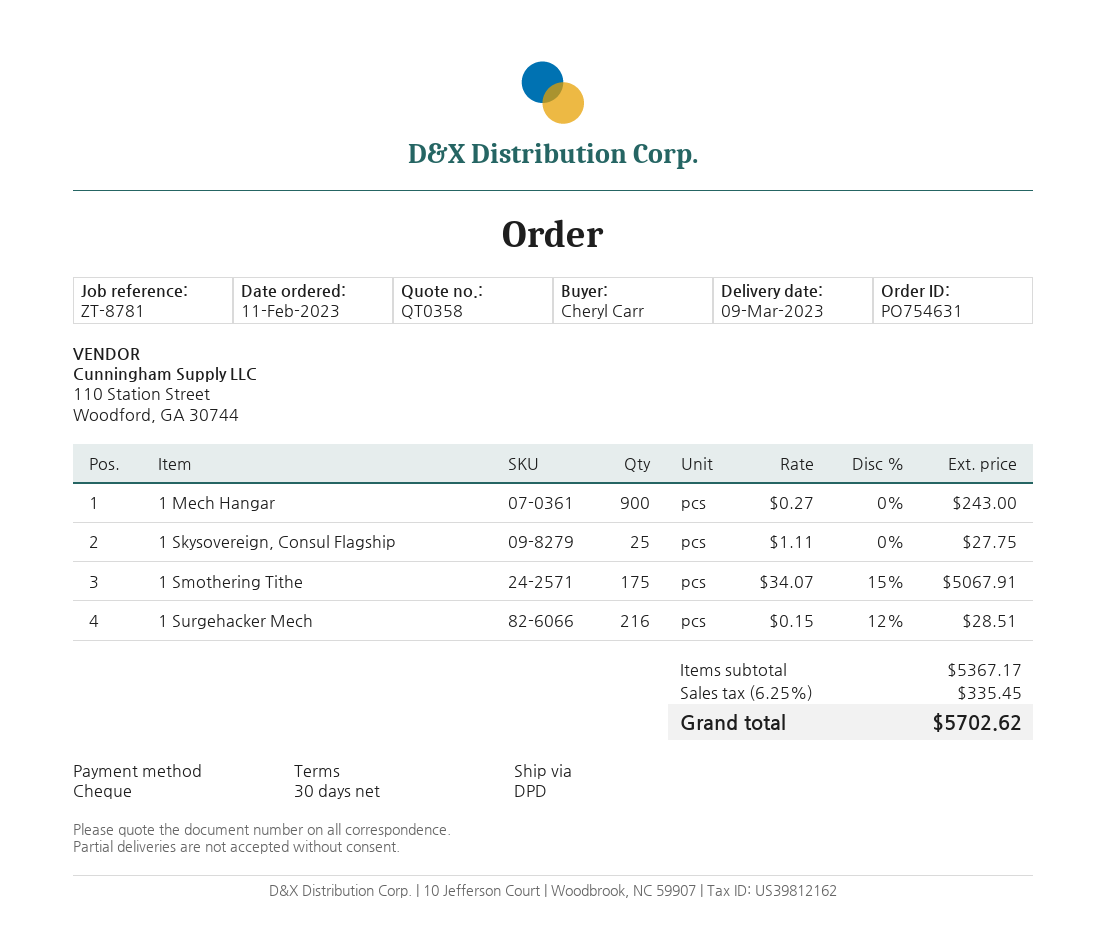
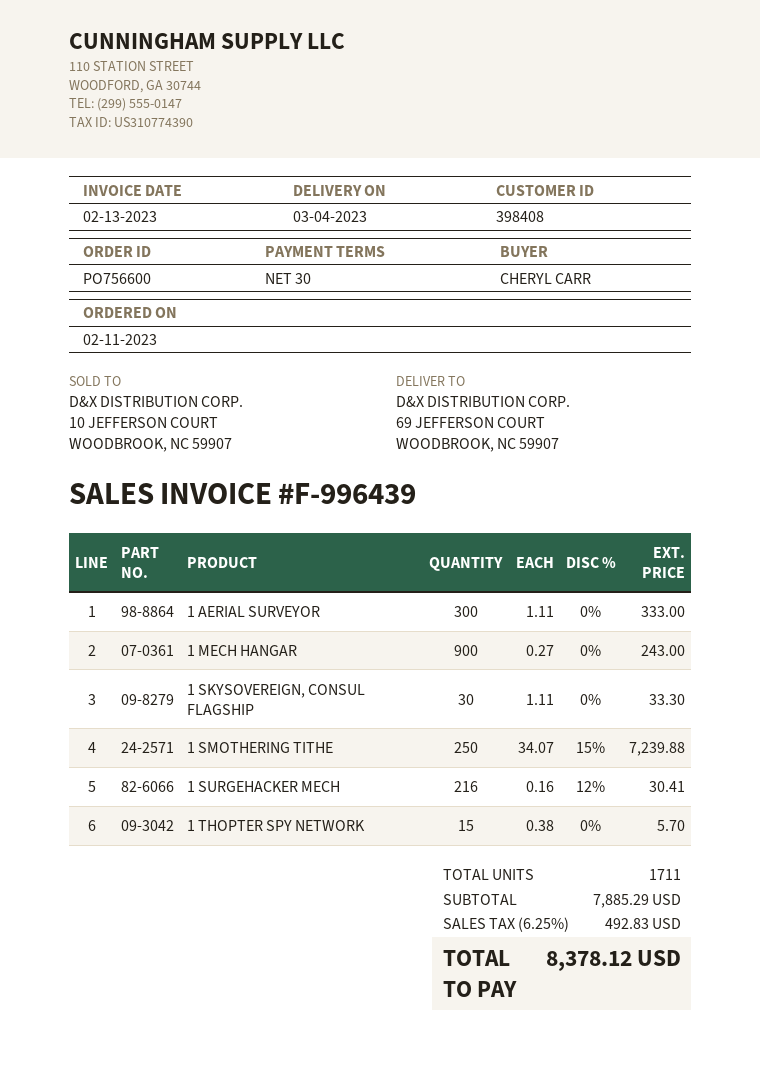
order number: PO754631 -> PO756600
delivery date: 2023-03-09 -> 2023-03-04
1 Skysovereign, Consul Flagship: 25 x 1.11 = 27.75 -> 30 x 1.11 = 33.30
1 Smothering Tithe: 175 x 34.07 - 15% = 5067.91 -> 250 x 34.07 - 15% = 7239.88
1 Surgehacker Mech: 216 x 0.15 - 12% = 28.51 -> 216 x 0.16 - 12% = 30.41
1 AERIAL SURVEYOR: none -> 300 x 1.11 = 333.00
1 THOPTER SPY NETWORK: none -> 15 x 0.38 = 5.70
subtotal: 5367.17 -> 7885.29
tax: 6.25% = 335.45 -> 6.25% = 492.83
total: 5702.62 -> 8378.12

